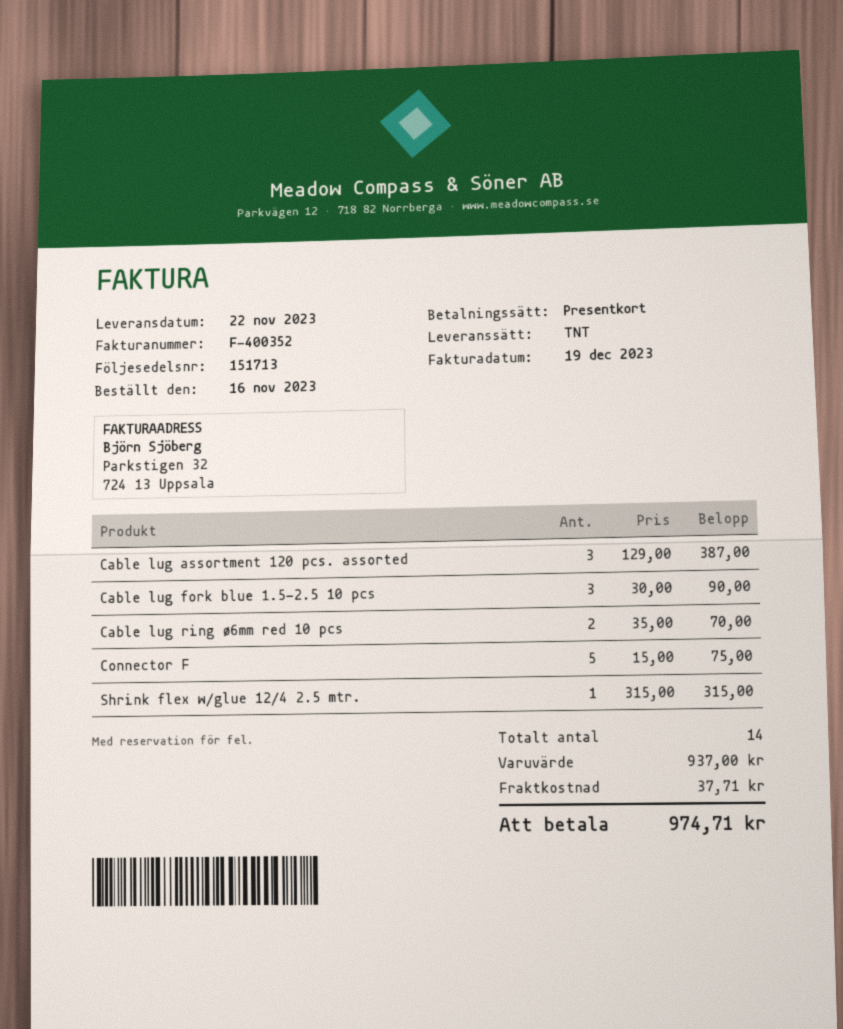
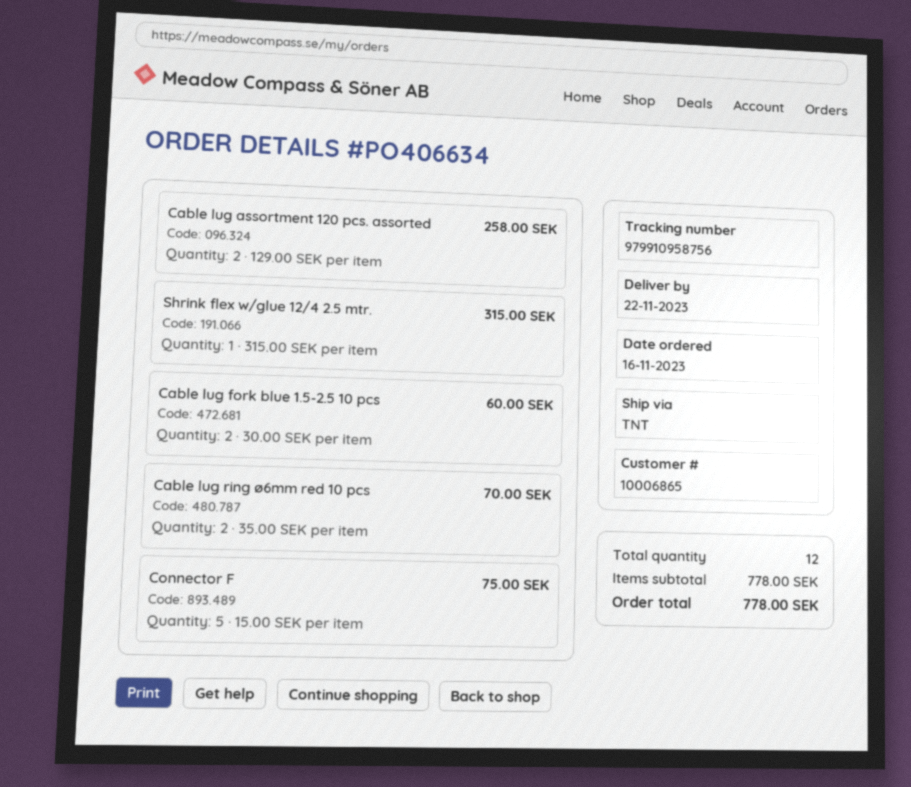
Cable lug assortment 120 pcs. assorted: 3 x 129.00 = 387.00 -> 2 x 129.00 = 258.00
Cable lug fork blue 1.5-2.5 10 pcs: 3 x 30.00 = 90.00 -> 2 x 30.00 = 60.00
total quantity: 14 -> 12
subtotal: 937.00 -> 778.00
shipping: 37.71 -> none
total: 974.71 -> 778.00

